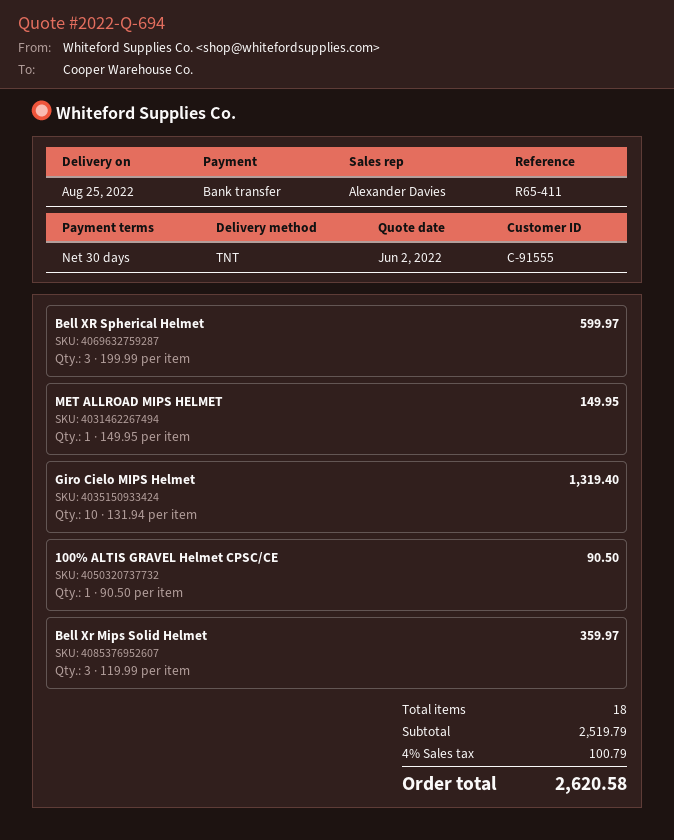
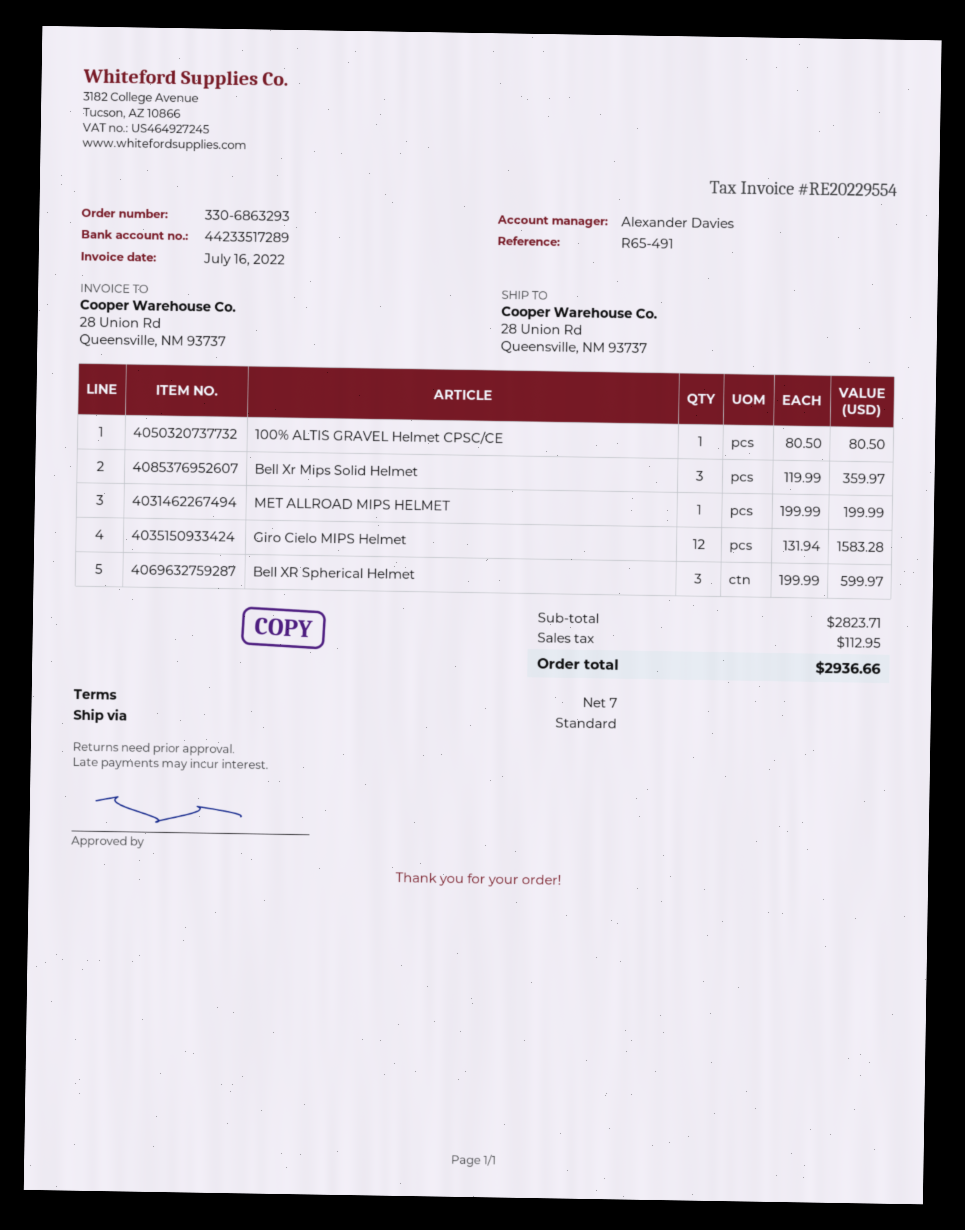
payment terms: 30 days -> 7 days
reference: R65-411 -> R65-491
shipping method: TNT -> standard
MET ALLROAD MIPS HELMET: 1 x 149.95 = 149.95 -> 1 x 199.99 = 199.99
Giro Cielo MIPS Helmet: 10 x 131.94 = 1319.40 -> 12 x 131.94 = 1583.28
100% ALTIS GRAVEL Helmet CPSC/CE: 1 x 90.50 = 90.50 -> 1 x 80.50 = 80.50
subtotal: 2519.79 -> 2823.71
tax: 100.79 -> 112.95
total: 2620.58 -> 2936.66

